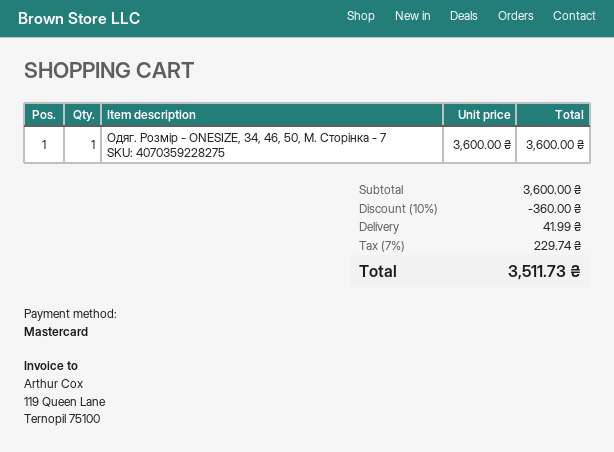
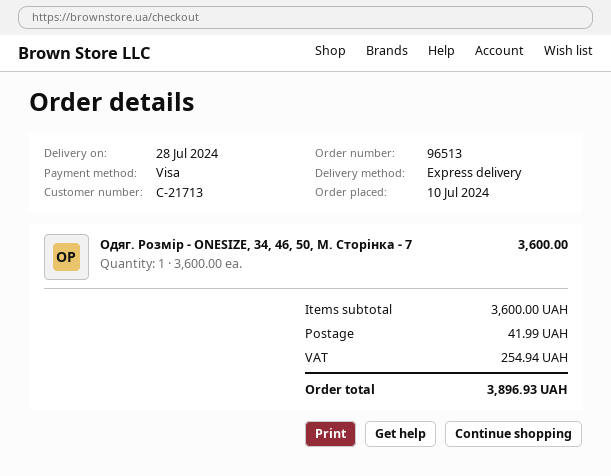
payment method: Mastercard -> Visa
discount: 10% = 360.00 -> none
tax: 229.74 -> 254.94
total: 3511.73 -> 3896.93

